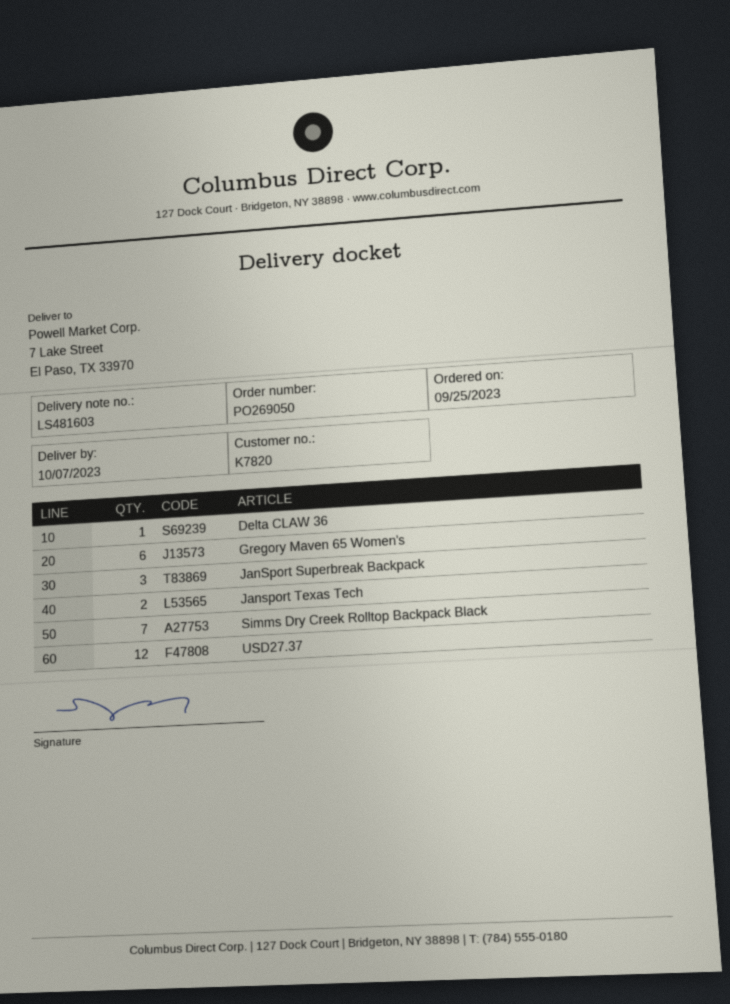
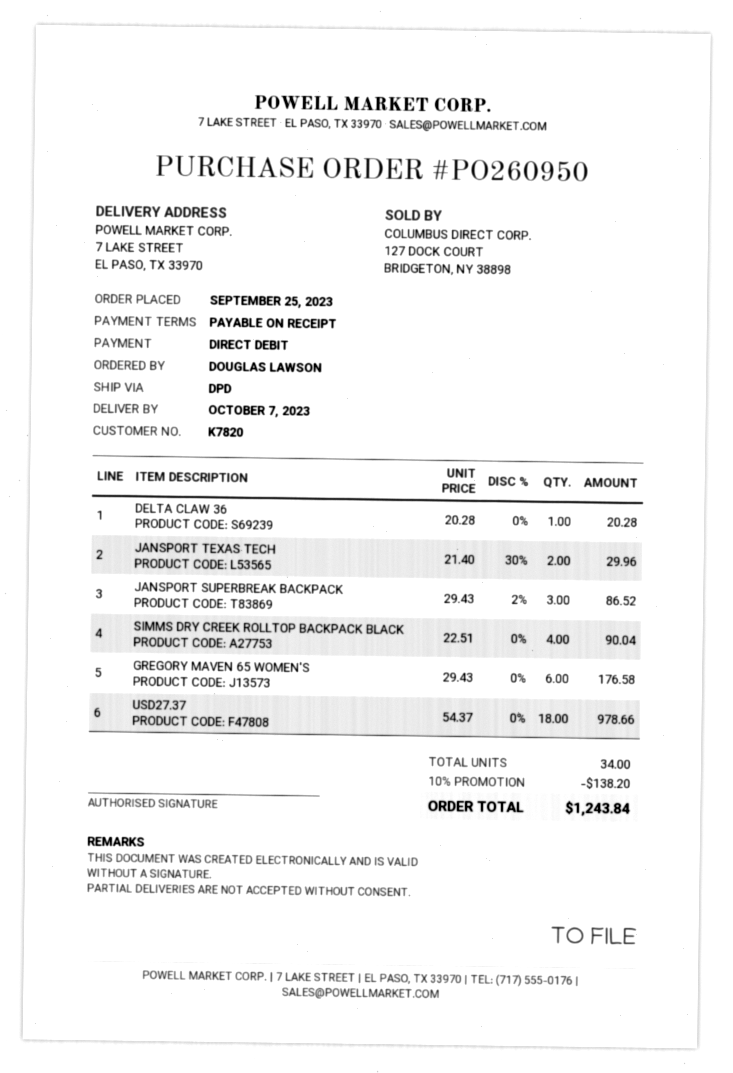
order number: PO269050 -> PO260950
Simms Dry Creek Rolltop Backpack Black: 7 -> 4
USD27.37: 12 -> 18

